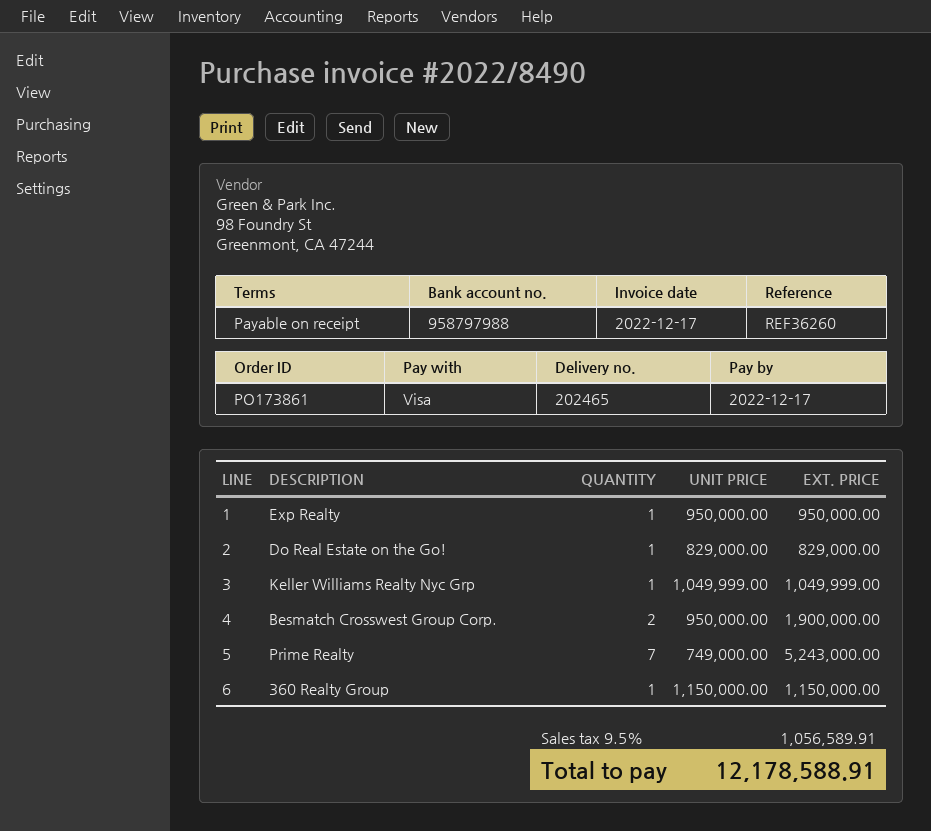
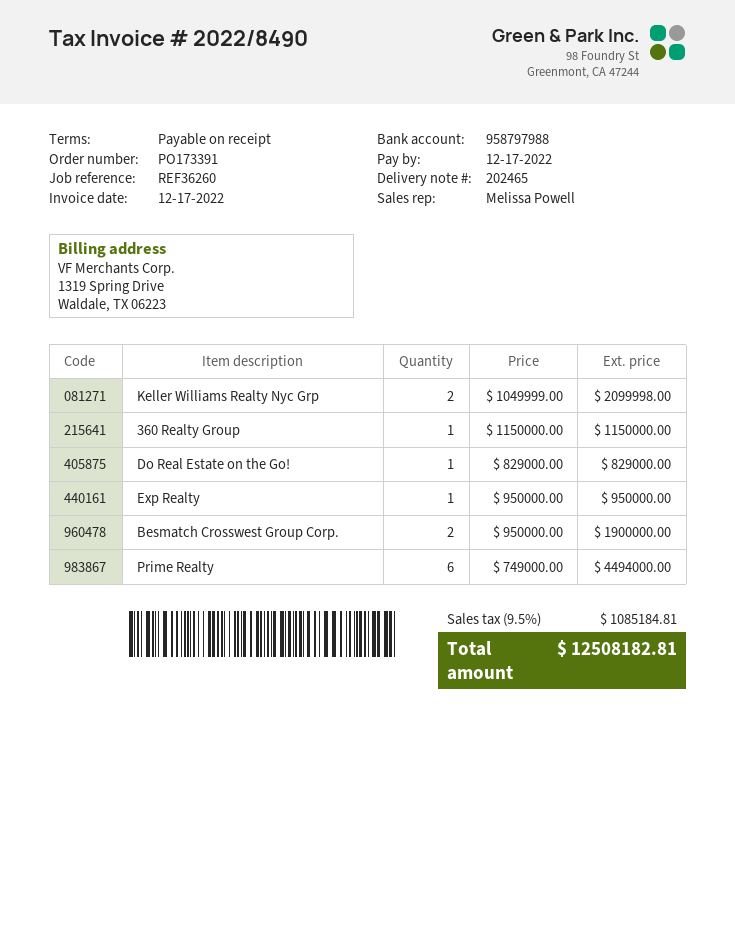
order number: PO173861 -> PO173391
Keller Williams Realty Nyc Grp: 1 x 1049999.00 = 1049999.00 -> 2 x 1049999.00 = 2099998.00
Prime Realty: 7 x 749000.00 = 5243000.00 -> 6 x 749000.00 = 4494000.00
tax: 9.5% = 1056589.91 -> 9.5% = 1085184.81
total: 12178588.91 -> 12508182.81

